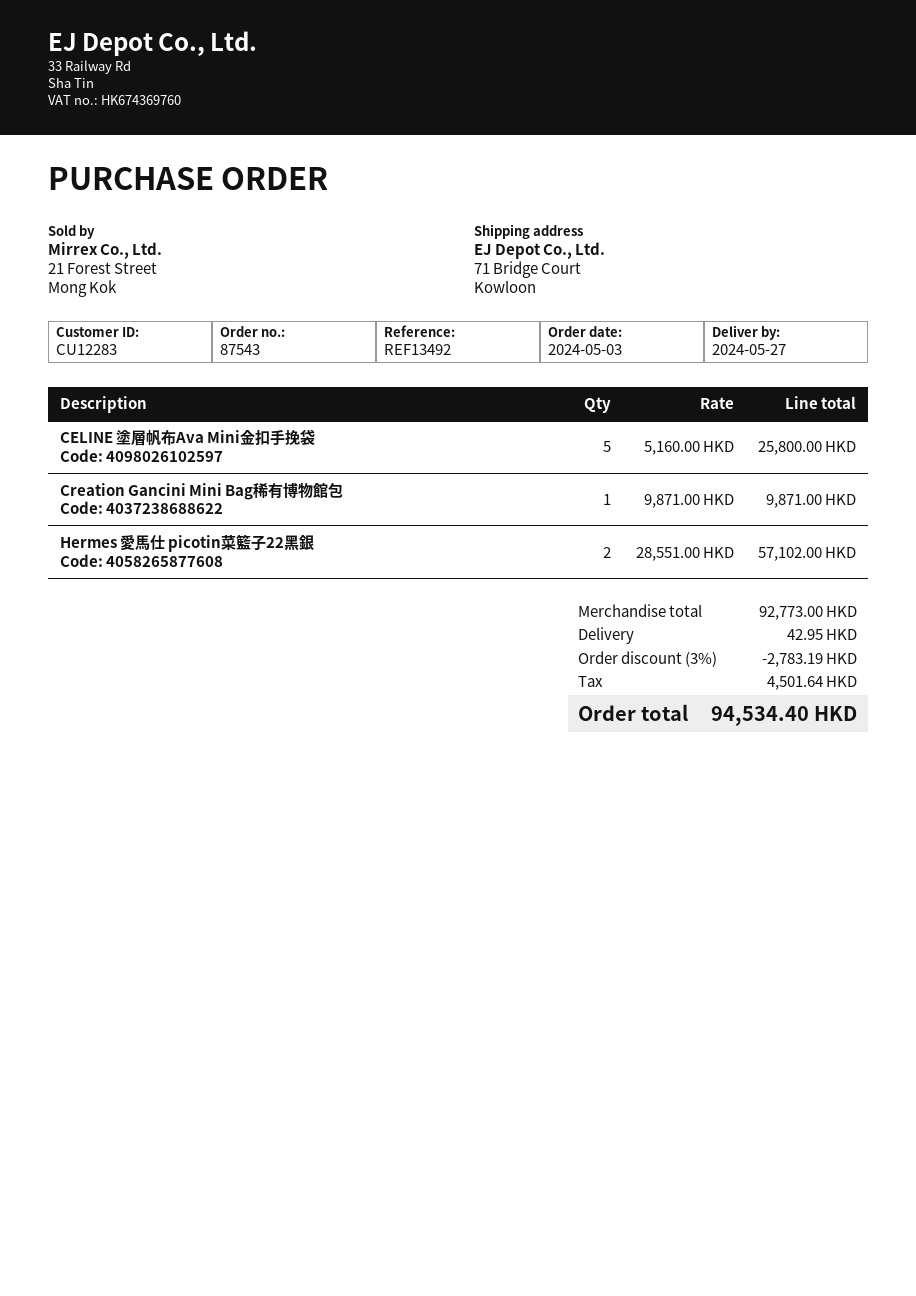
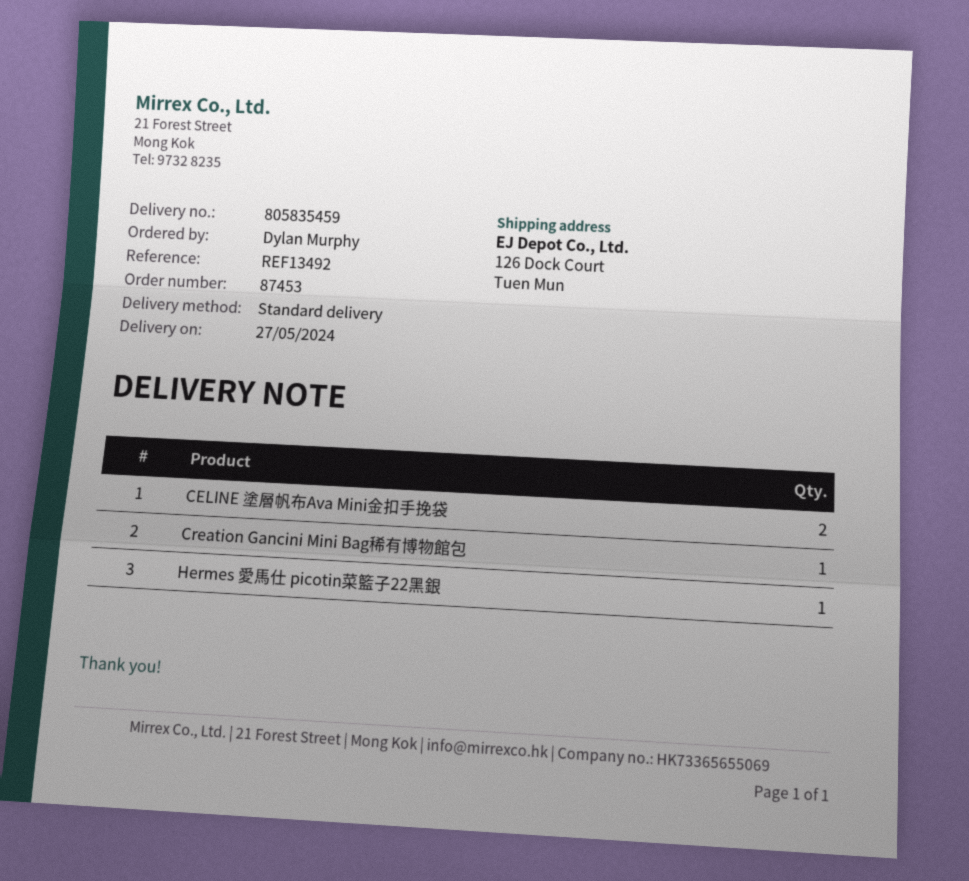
order number: 87543 -> 87453
ship to: 71 Bridge Court, Kowloon -> 126 Dock Court, Tuen Mun
CELINE 塗層帆布Ava Mini金扣手挽袋: 5 -> 2
Hermes 愛馬仕 picotin菜籃子22黑銀: 2 -> 1

